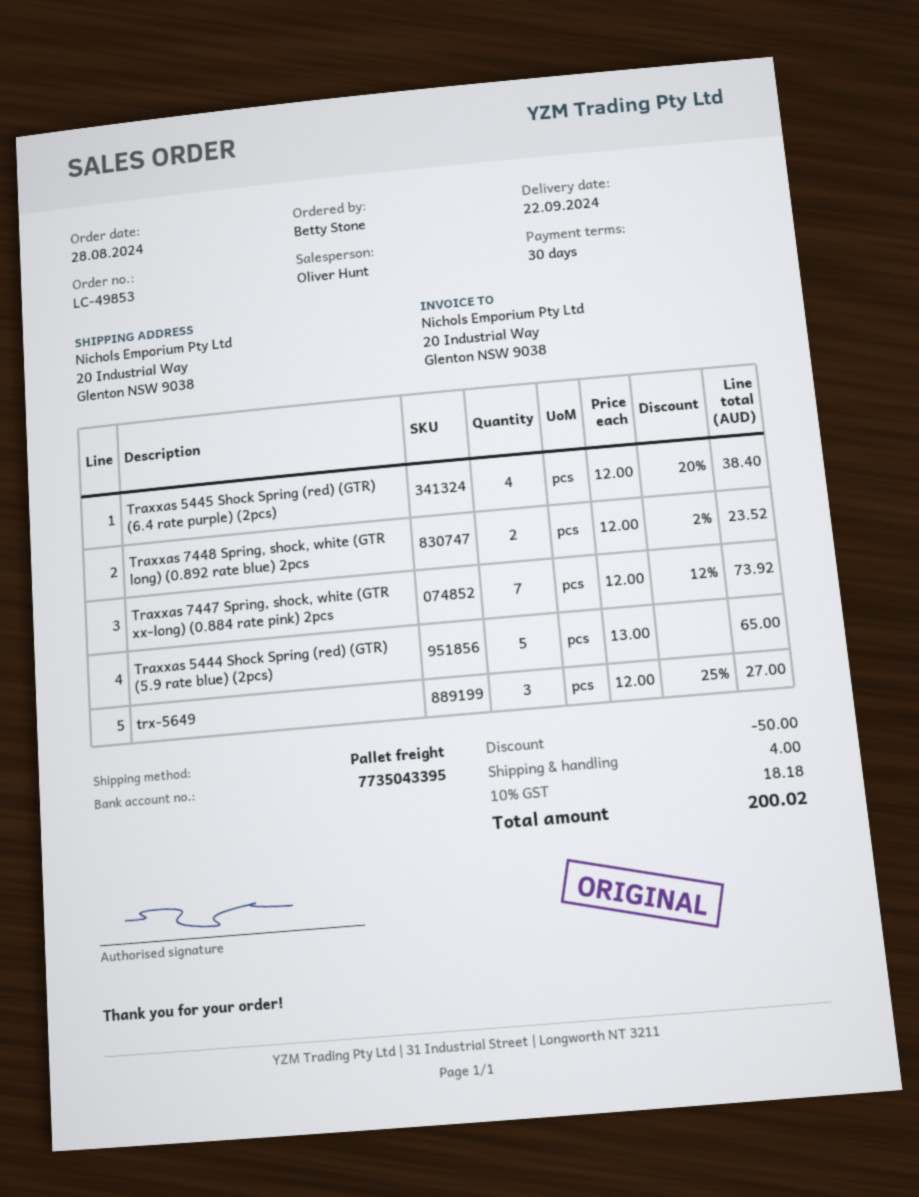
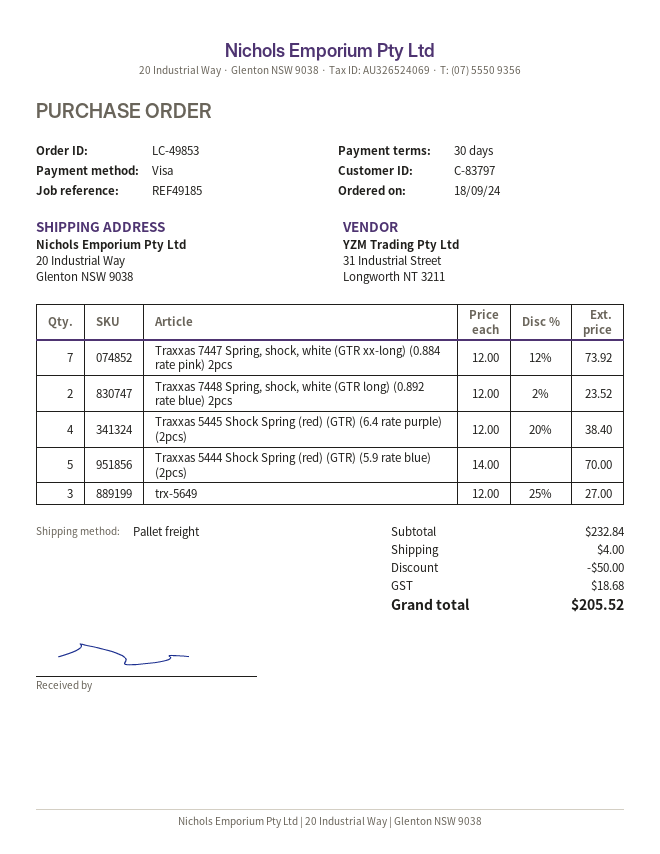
order date: 2024-08-28 -> 2024-09-18
Traxxas 5444 Shock Spring (red) (GTR) (5.9 rate blue) (2pcs): 5 x 13.00 = 65.00 -> 5 x 14.00 = 70.00
tax: 18.18 -> 18.68
total: 200.02 -> 205.52

